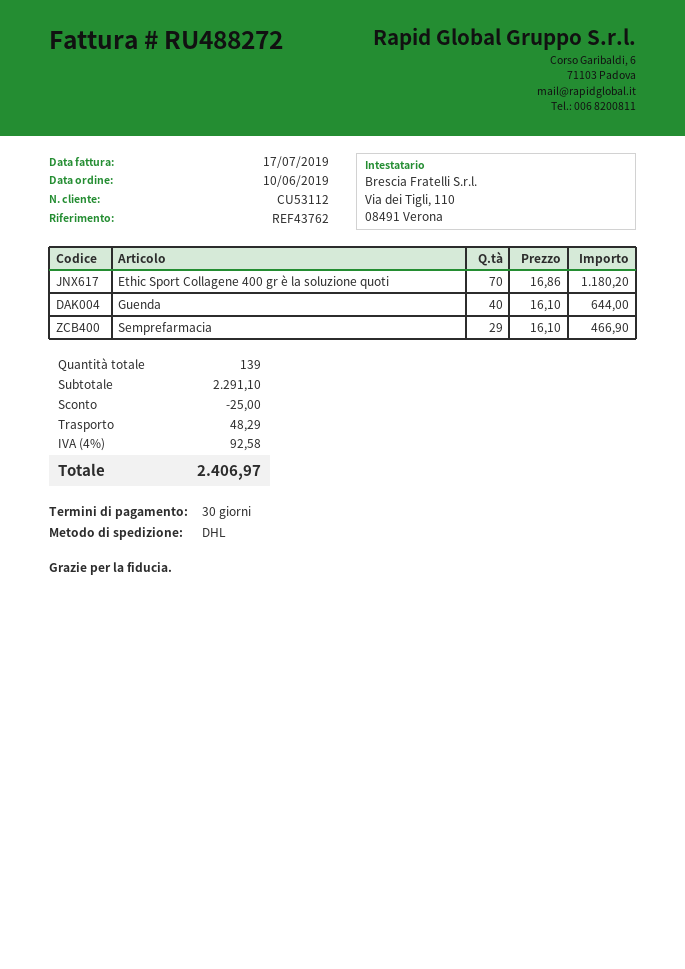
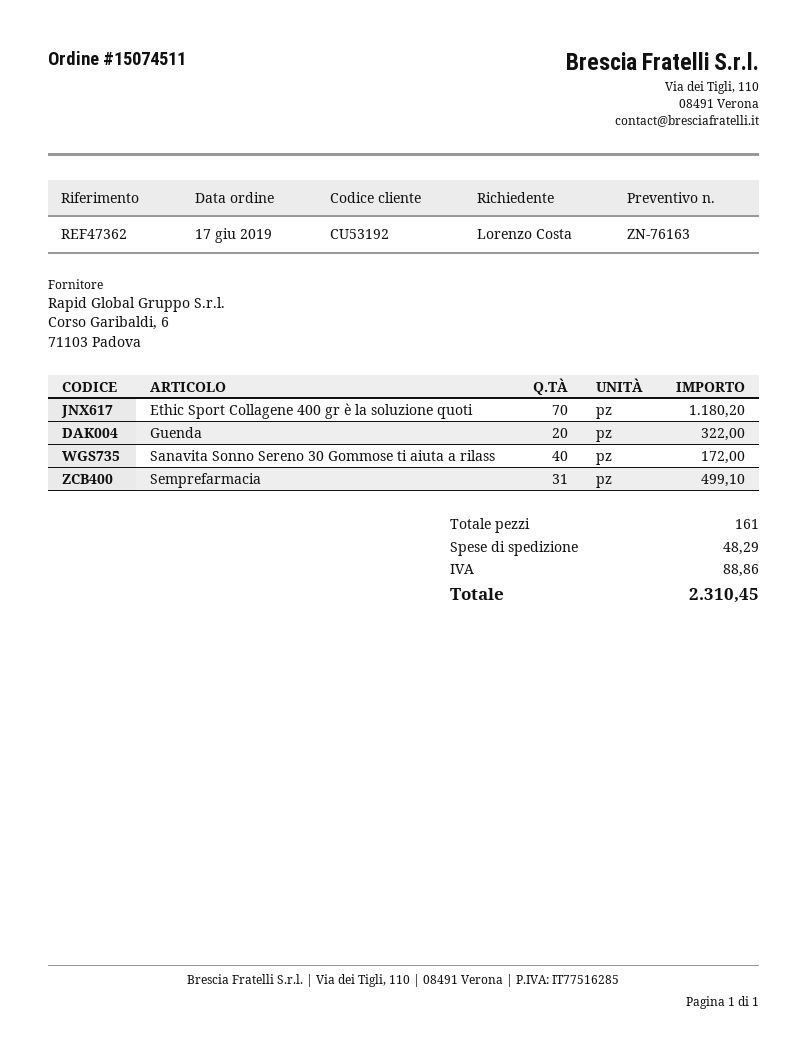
order date: 2019-06-10 -> 2019-06-17
customer number: CU53112 -> CU53192
reference: REF43762 -> REF47362
Guenda: 40 for 644.00 -> 20 for 322.00
Semprefarmacia: 29 for 466.90 -> 31 for 499.10
Sanavita Sonno Sereno 30 Gommose ti aiuta a rilass: none -> 40 for 172.00
total quantity: 139 -> 161
discount: 25.00 -> none
tax: 92.58 -> 88.86
total: 2406.97 -> 2310.45

